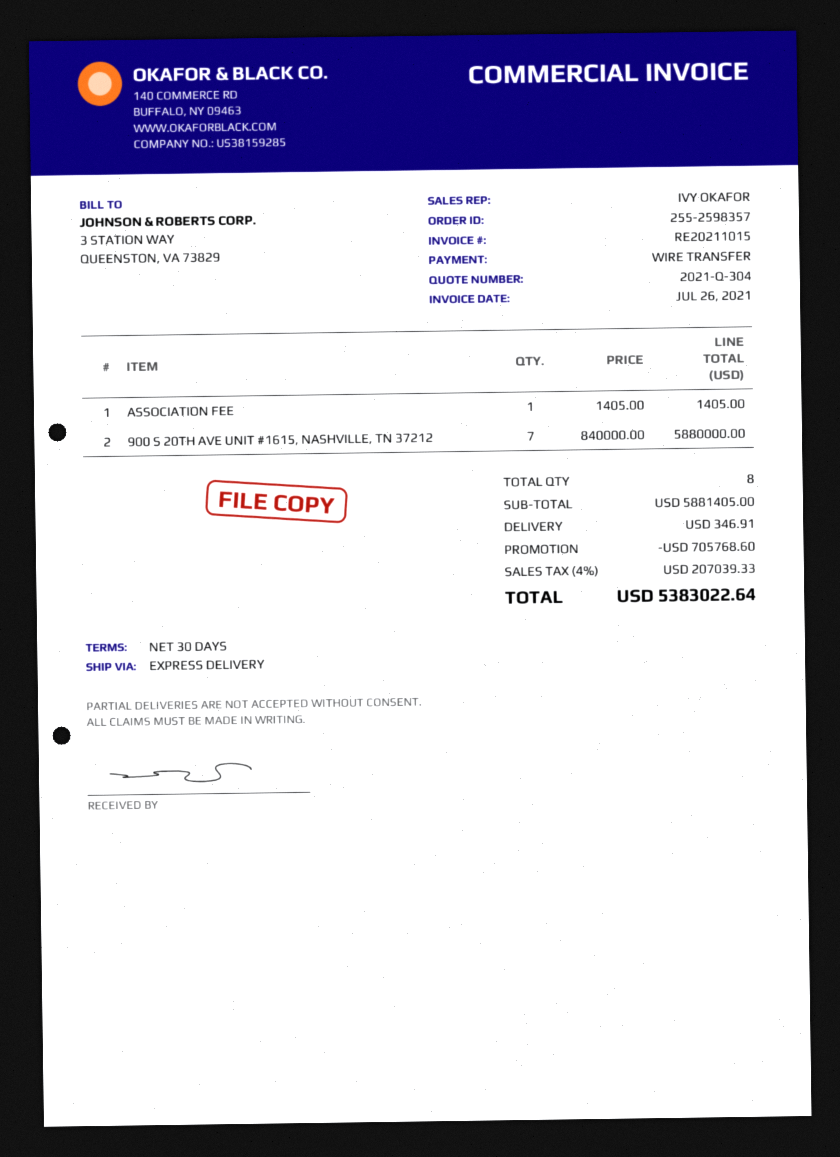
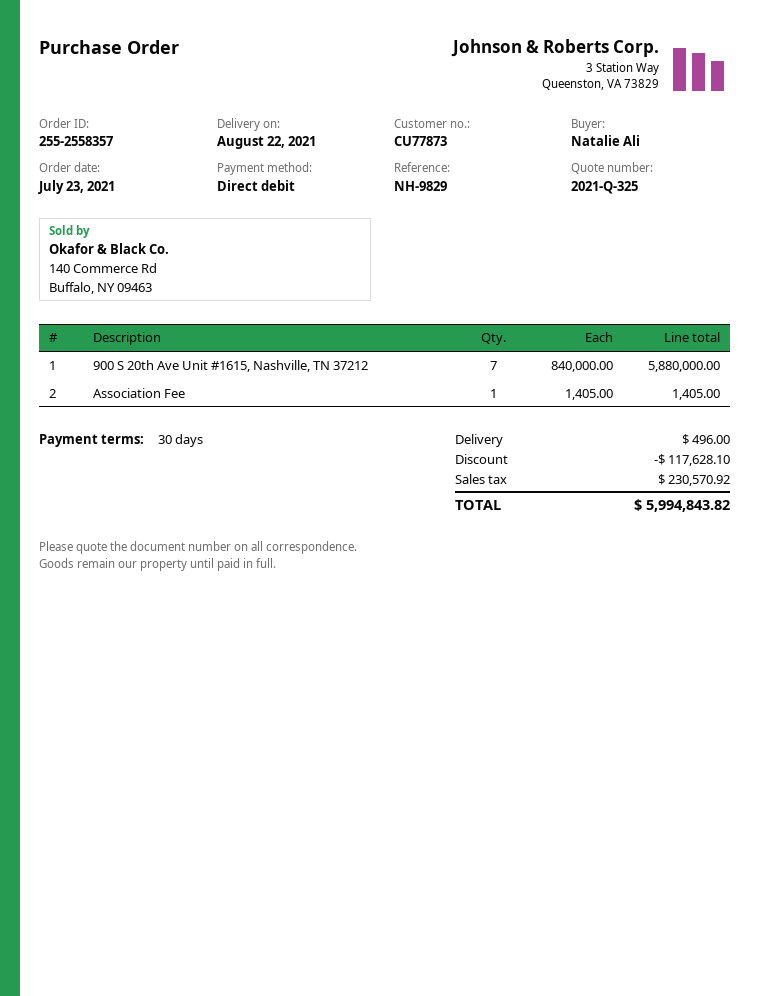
quote number: 2021-Q-304 -> 2021-Q-325
order number: 255-2598357 -> 255-2558357
payment method: bank transfer -> direct debit
discount: 705768.60 -> 117628.10
shipping: 346.91 -> 496.00
tax: 207039.33 -> 230570.92
total: 5383022.64 -> 5994843.82

